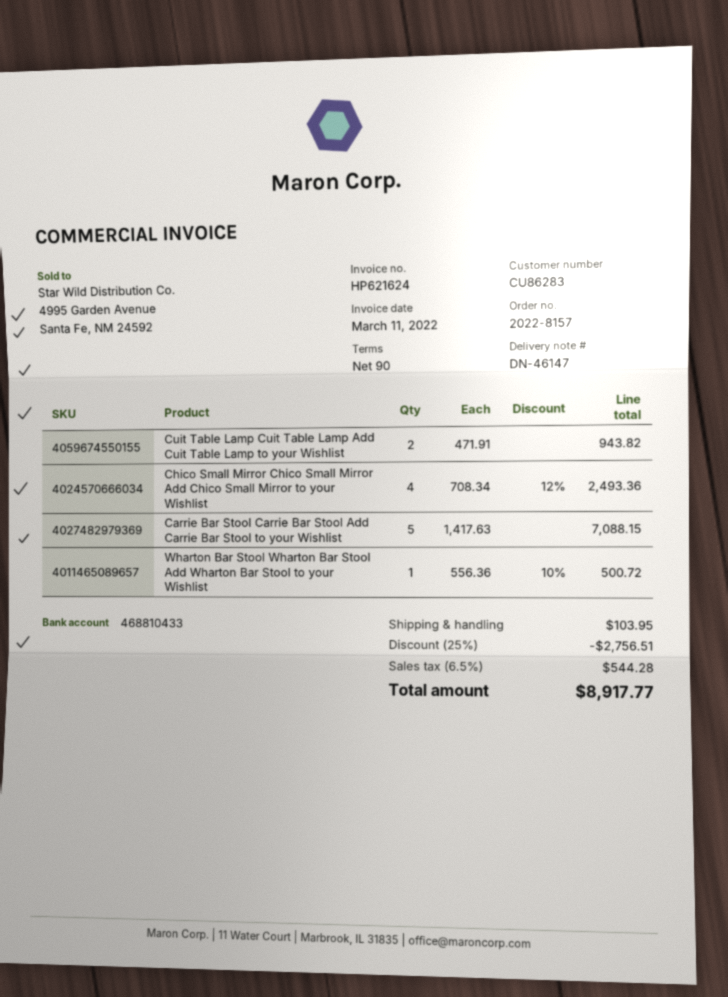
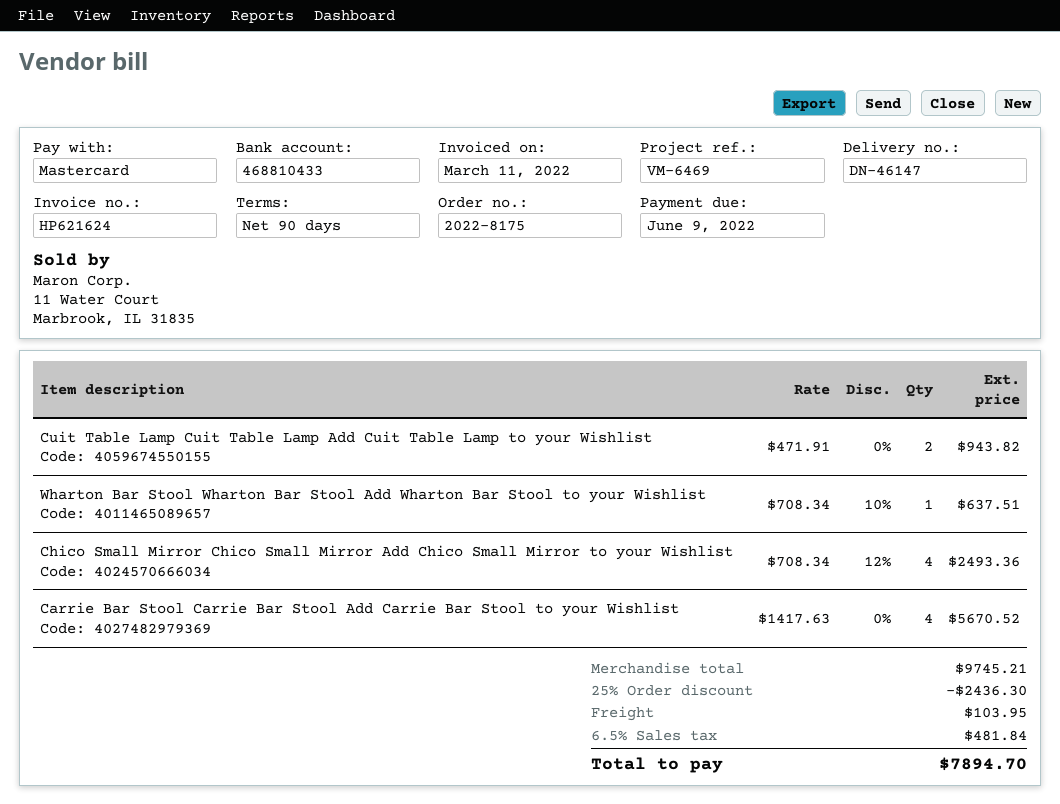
order number: 2022-8157 -> 2022-8175
Carrie Bar Stool Carrie Bar Stool Add Carrie Bar Stool to your Wishlist: 5 x 1417.63 = 7088.15 -> 4 x 1417.63 = 5670.52
Wharton Bar Stool Wharton Bar Stool Add Wharton Bar Stool to your Wishlist: 1 x 556.36 - 10% = 500.72 -> 1 x 708.34 - 10% = 637.51
discount: 25% = 2756.51 -> 25% = 2436.30
tax: 6.5% = 544.28 -> 6.5% = 481.84
total: 8917.77 -> 7894.70

